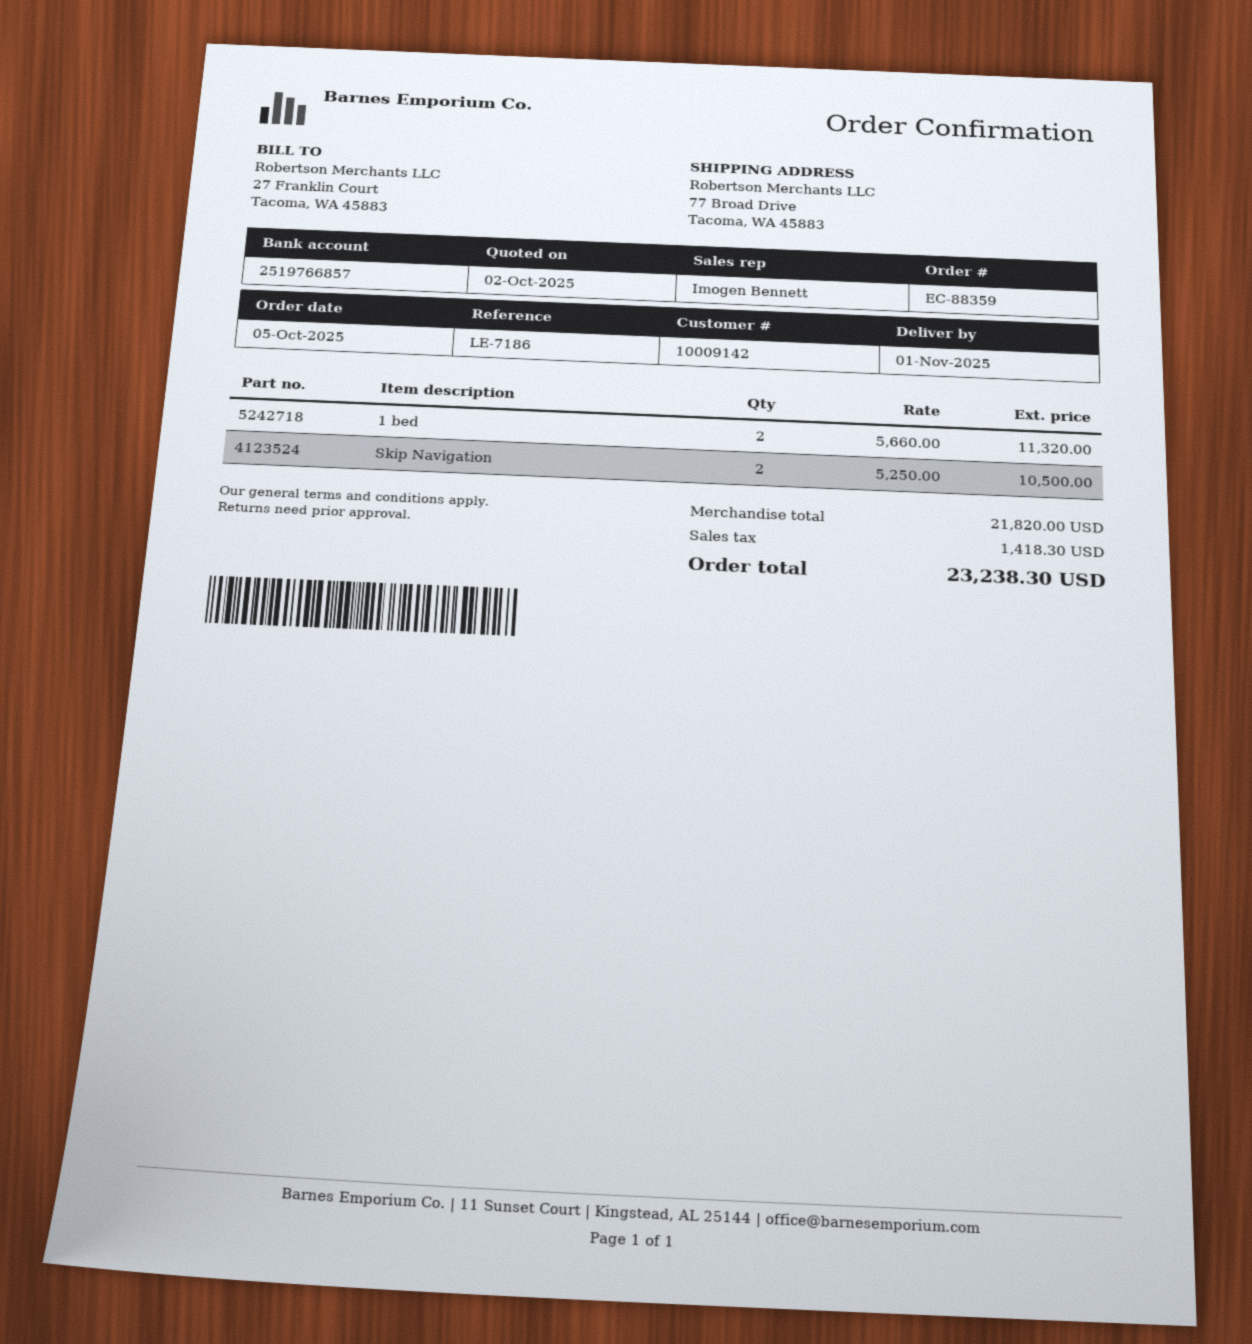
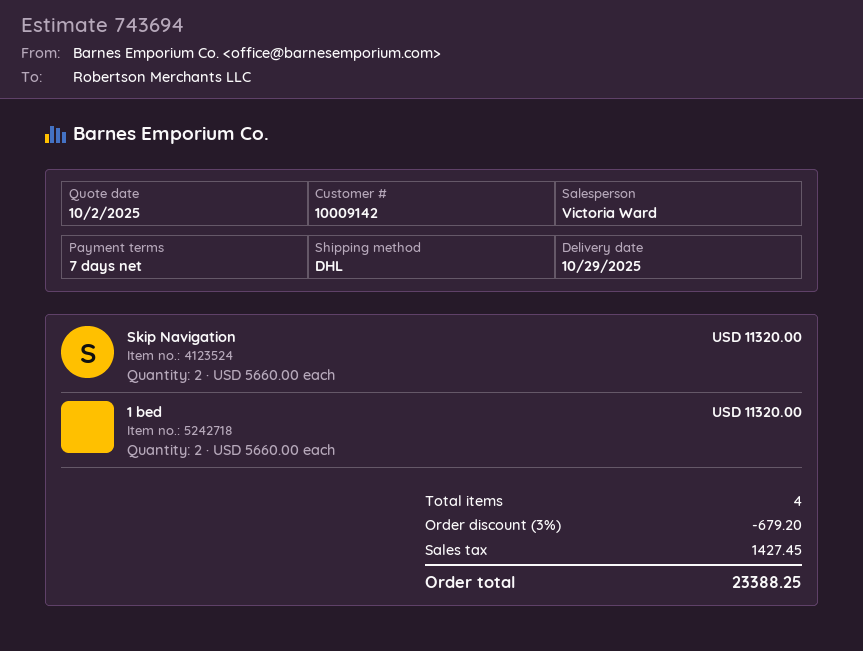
delivery date: 2025-11-01 -> 2025-10-29
sales rep: Imogen Bennett -> Victoria Ward
Skip Navigation: 2 x 5250.00 = 10500.00 -> 2 x 5660.00 = 11320.00
discount: none -> 3% = 679.20
tax: 1418.30 -> 1427.45
total: 23238.30 -> 23388.25

